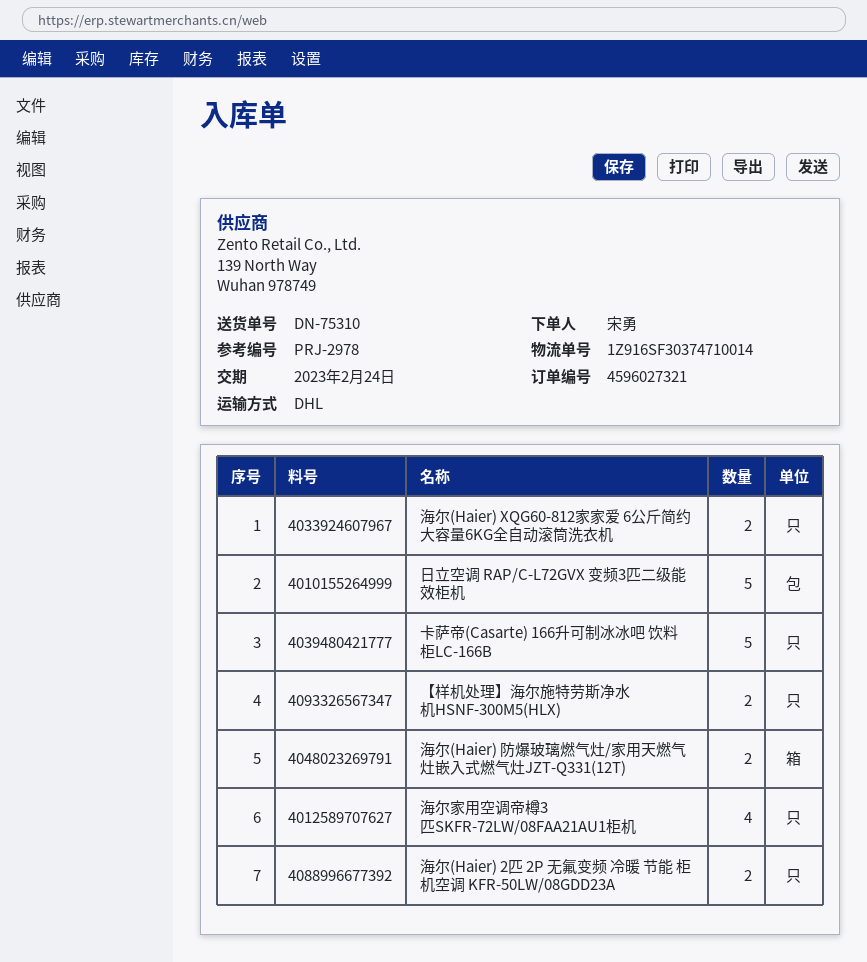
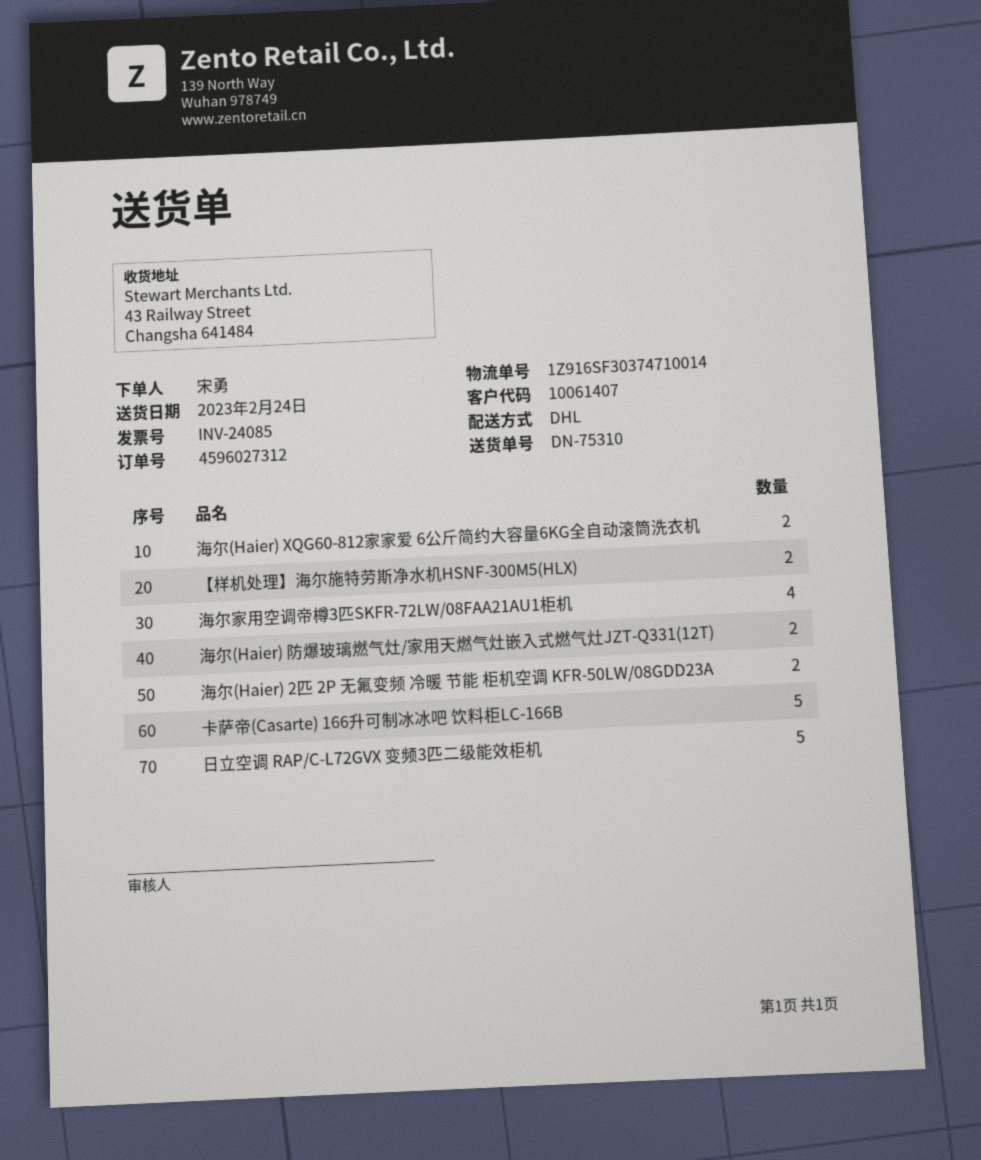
order number: 4596027321 -> 4596027312

